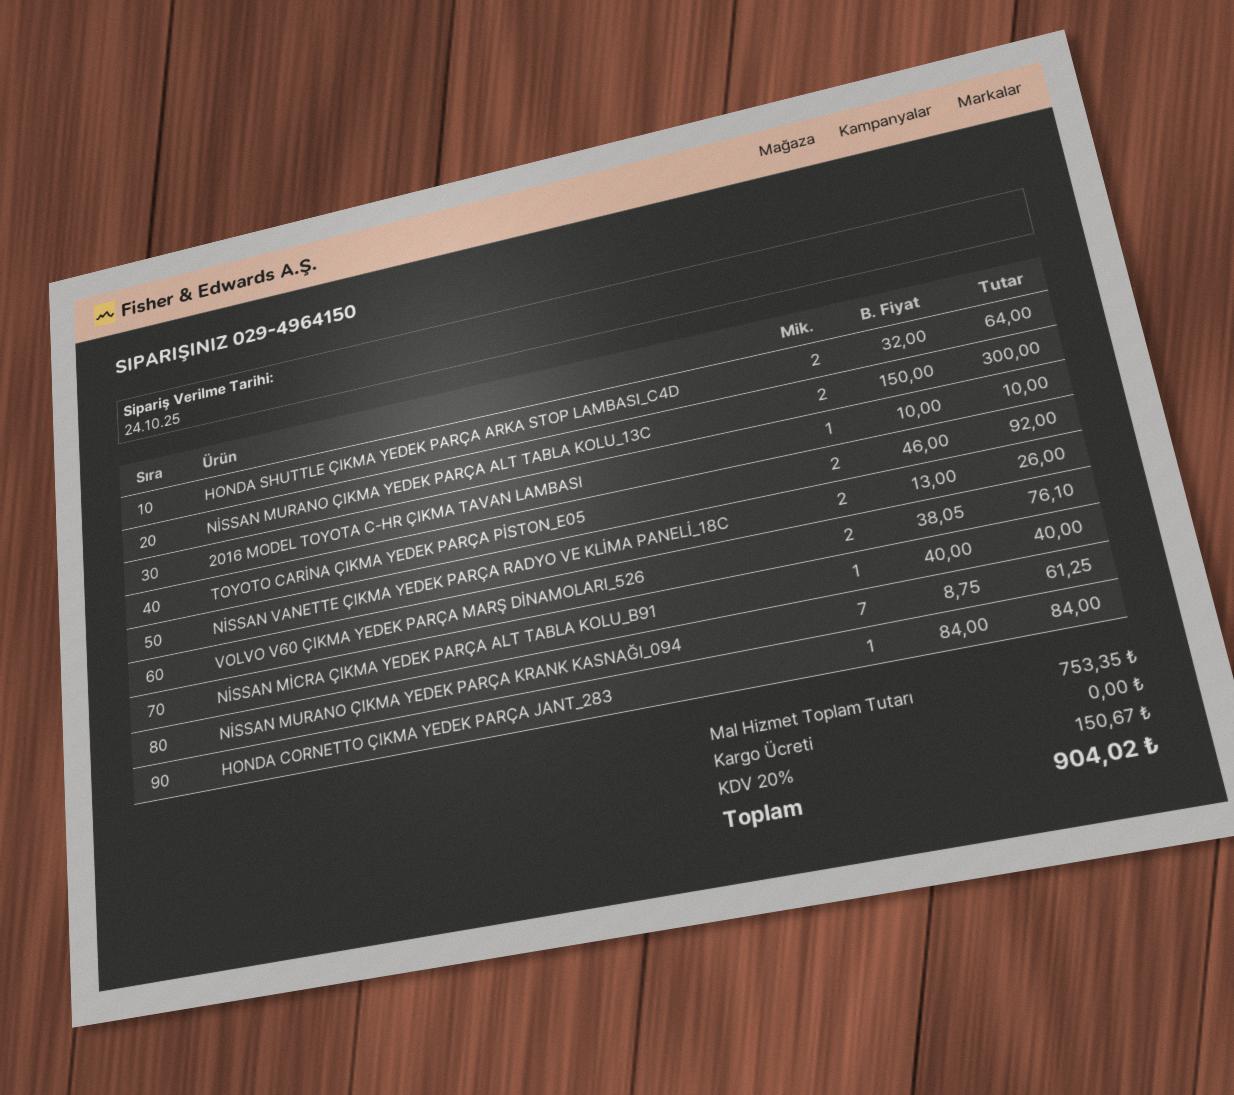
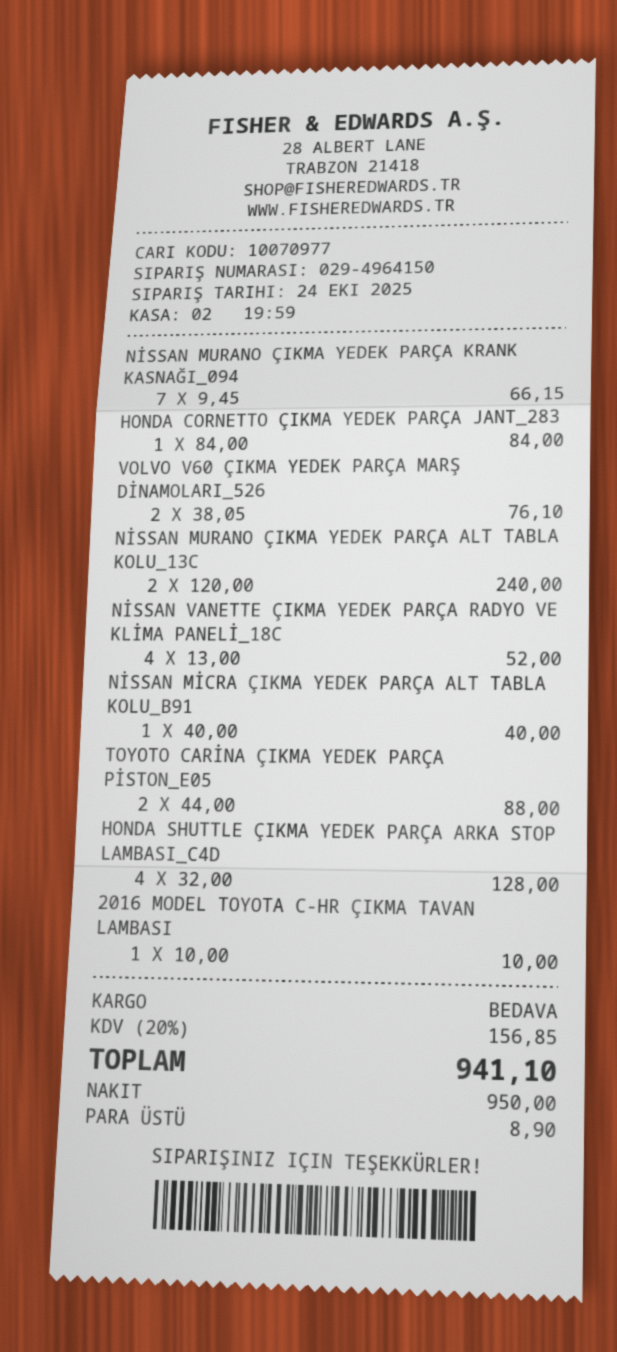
HONDA SHUTTLE ÇIKMA YEDEK PARÇA ARKA STOP LAMBASI_C4D: 2 x 32.00 = 64.00 -> 4 x 32.00 = 128.00
NİSSAN MURANO ÇIKMA YEDEK PARÇA ALT TABLA KOLU_13C: 2 x 150.00 = 300.00 -> 2 x 120.00 = 240.00
TOYOTO CARİNA ÇIKMA YEDEK PARÇA PİSTON_E05: 2 x 46.00 = 92.00 -> 2 x 44.00 = 88.00
NİSSAN VANETTE ÇIKMA YEDEK PARÇA RADYO VE KLİMA PANELİ_18C: 2 x 13.00 = 26.00 -> 4 x 13.00 = 52.00
NİSSAN MURANO ÇIKMA YEDEK PARÇA KRANK KASNAĞI_094: 7 x 8.75 = 61.25 -> 7 x 9.45 = 66.15
tax: 20% = 150.67 -> 20% = 156.85
total: 904.02 -> 941.10

